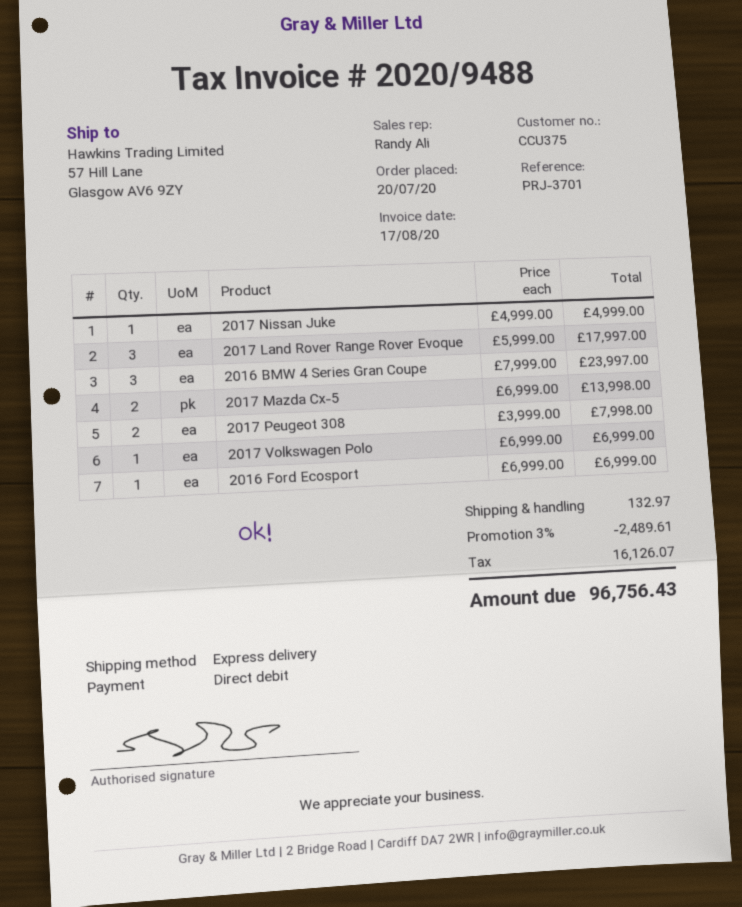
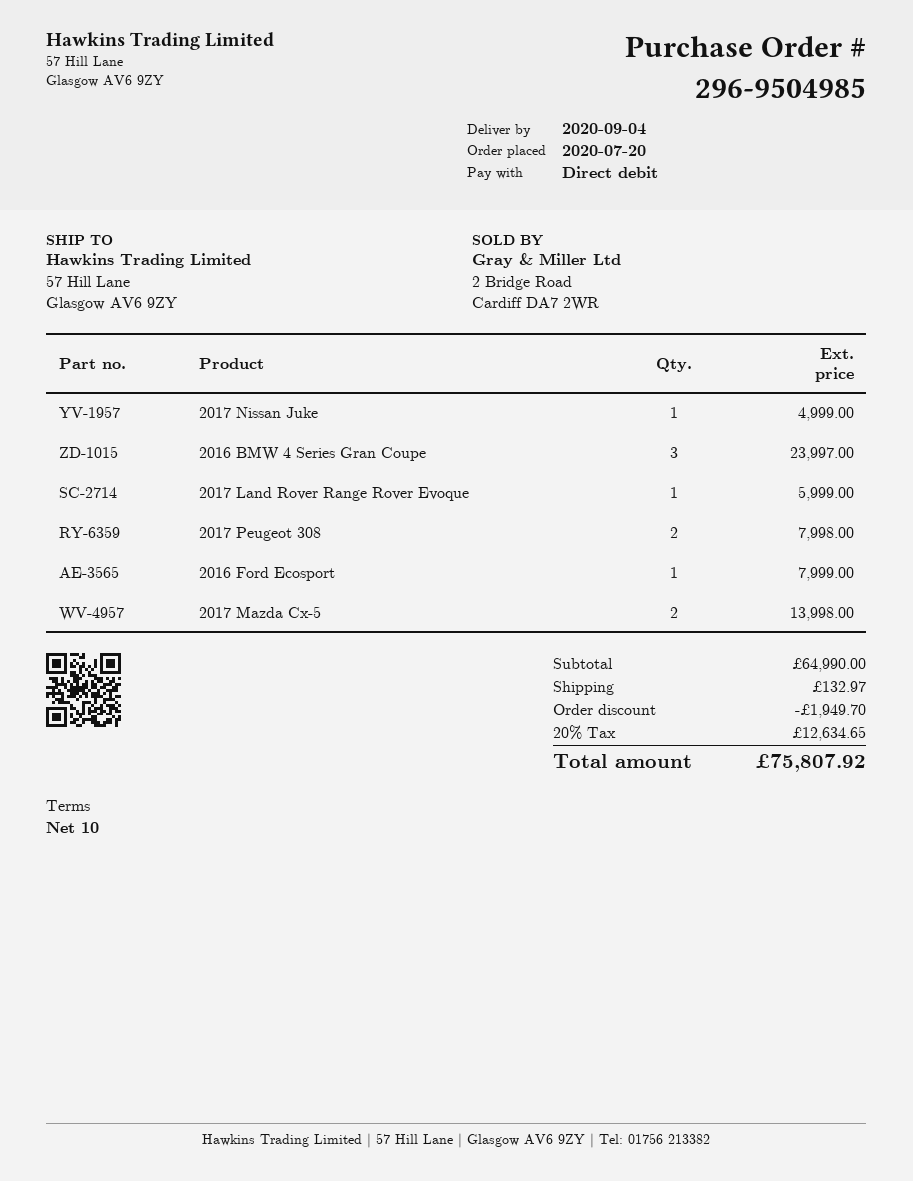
2017 Land Rover Range Rover Evoque: 3 for 17997.00 -> 1 for 5999.00
2017 Volkswagen Polo: 1 for 6999.00 -> none
2016 Ford Ecosport: 1 for 6999.00 -> 1 for 7999.00
discount: 2489.61 -> 1949.70
tax: 16126.07 -> 12634.65
total: 96756.43 -> 75807.92

